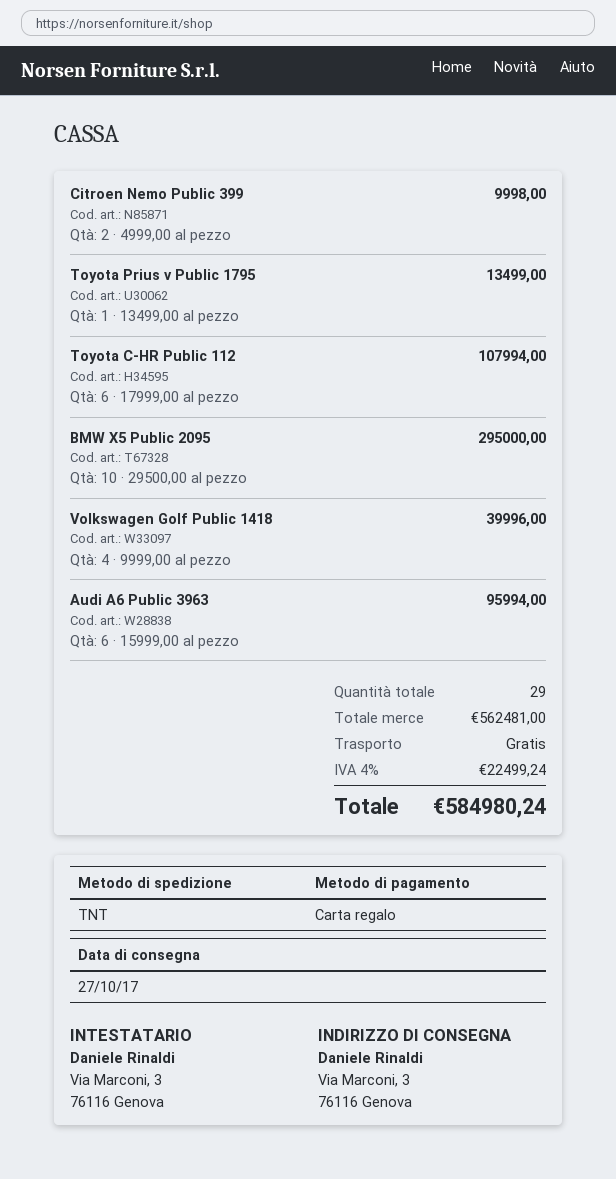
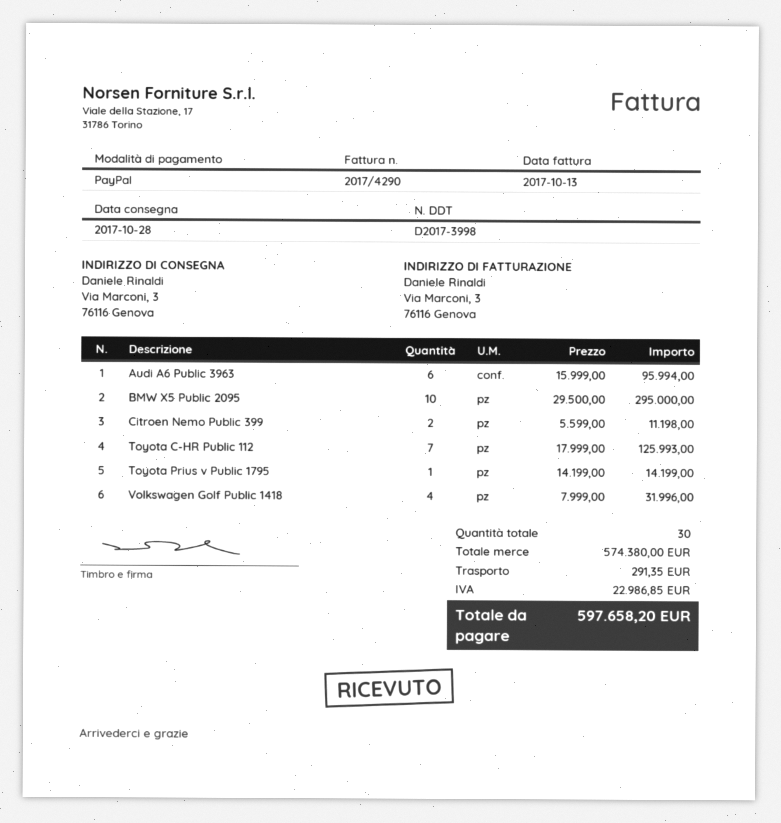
delivery date: 2017-10-27 -> 2017-10-28
payment method: gift card -> PayPal
Citroen Nemo Public 399: 2 x 4999.00 = 9998.00 -> 2 x 5599.00 = 11198.00
Toyota Prius v Public 1795: 1 x 13499.00 = 13499.00 -> 1 x 14199.00 = 14199.00
Toyota C-HR Public 112: 6 x 17999.00 = 107994.00 -> 7 x 17999.00 = 125993.00
Volkswagen Golf Public 1418: 4 x 9999.00 = 39996.00 -> 4 x 7999.00 = 31996.00
total quantity: 29 -> 30
subtotal: 562481.00 -> 574380.00
shipping: 0.00 -> 291.35
tax: 22499.24 -> 22986.85
total: 584980.24 -> 597658.20

